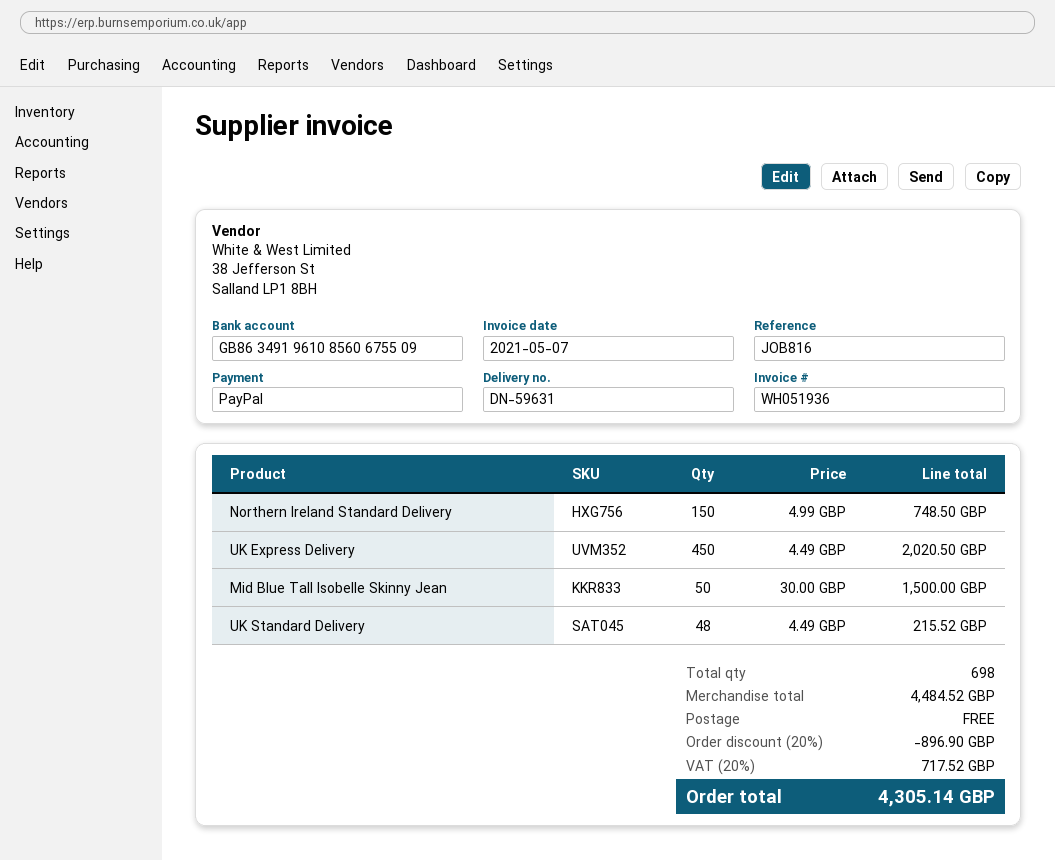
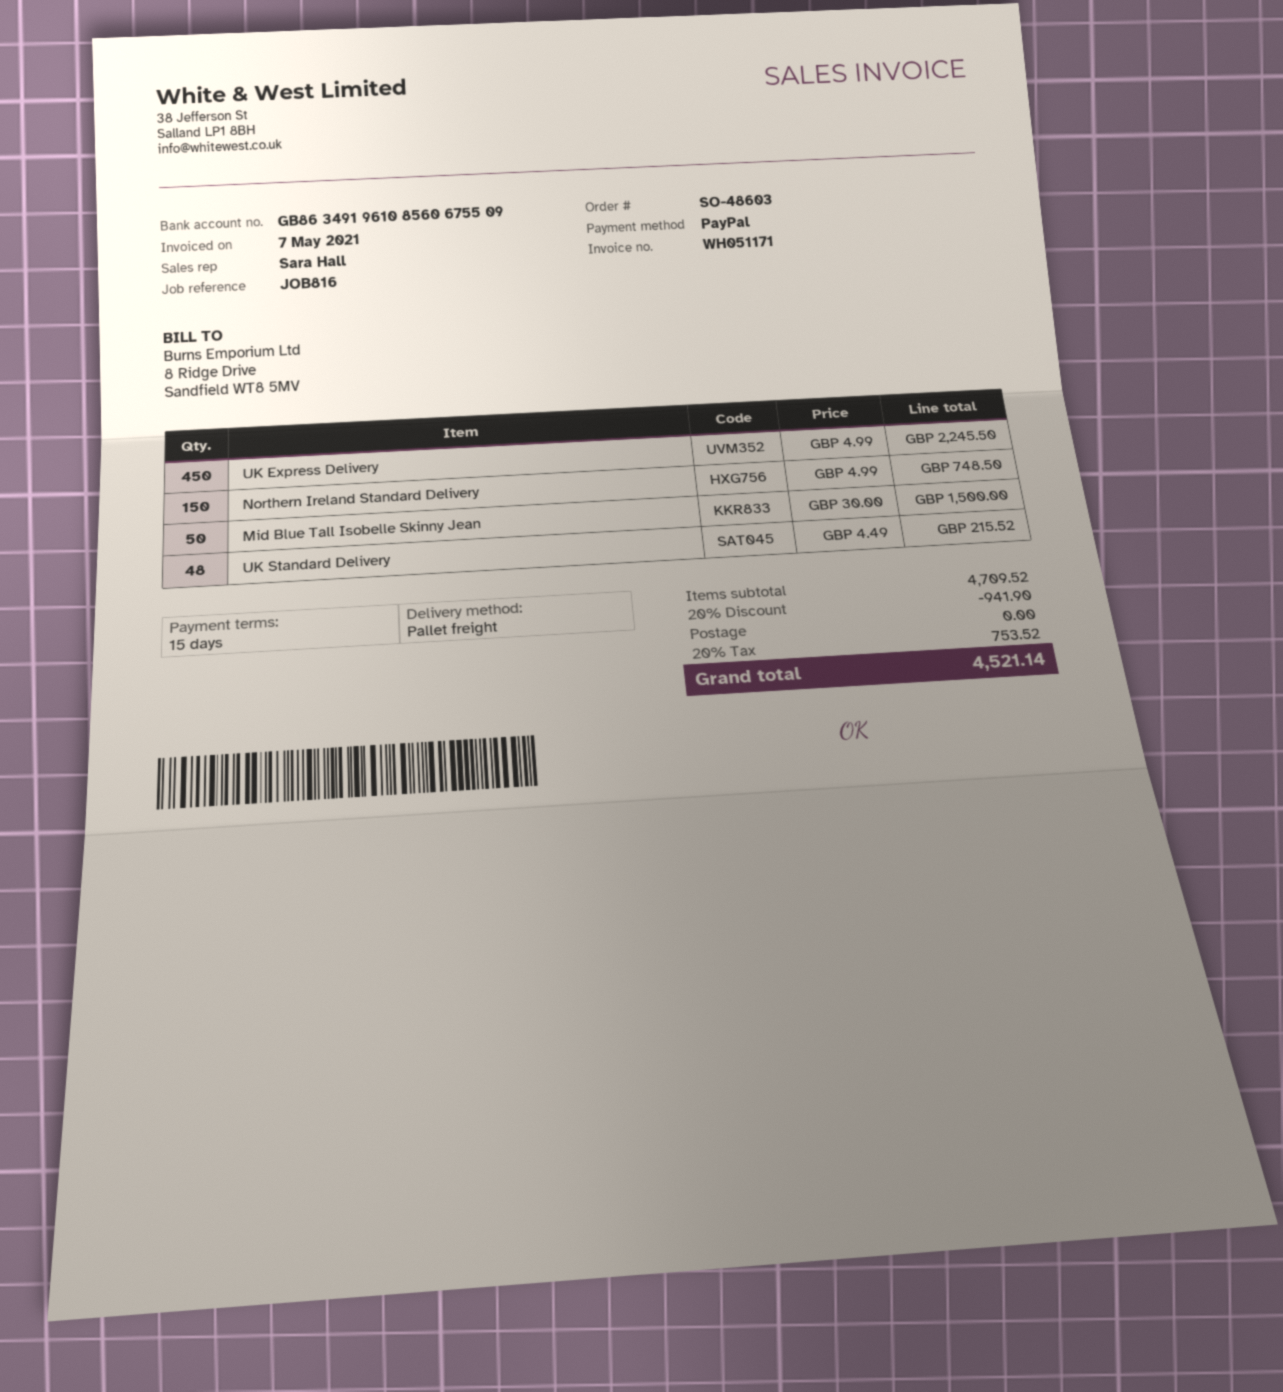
invoice number: WH051936 -> WH051171
UK Express Delivery: 450 x 4.49 = 2020.50 -> 450 x 4.99 = 2245.50
subtotal: 4484.52 -> 4709.52
discount: 20% = 896.90 -> 20% = 941.90
tax: 20% = 717.52 -> 20% = 753.52
total: 4305.14 -> 4521.14

